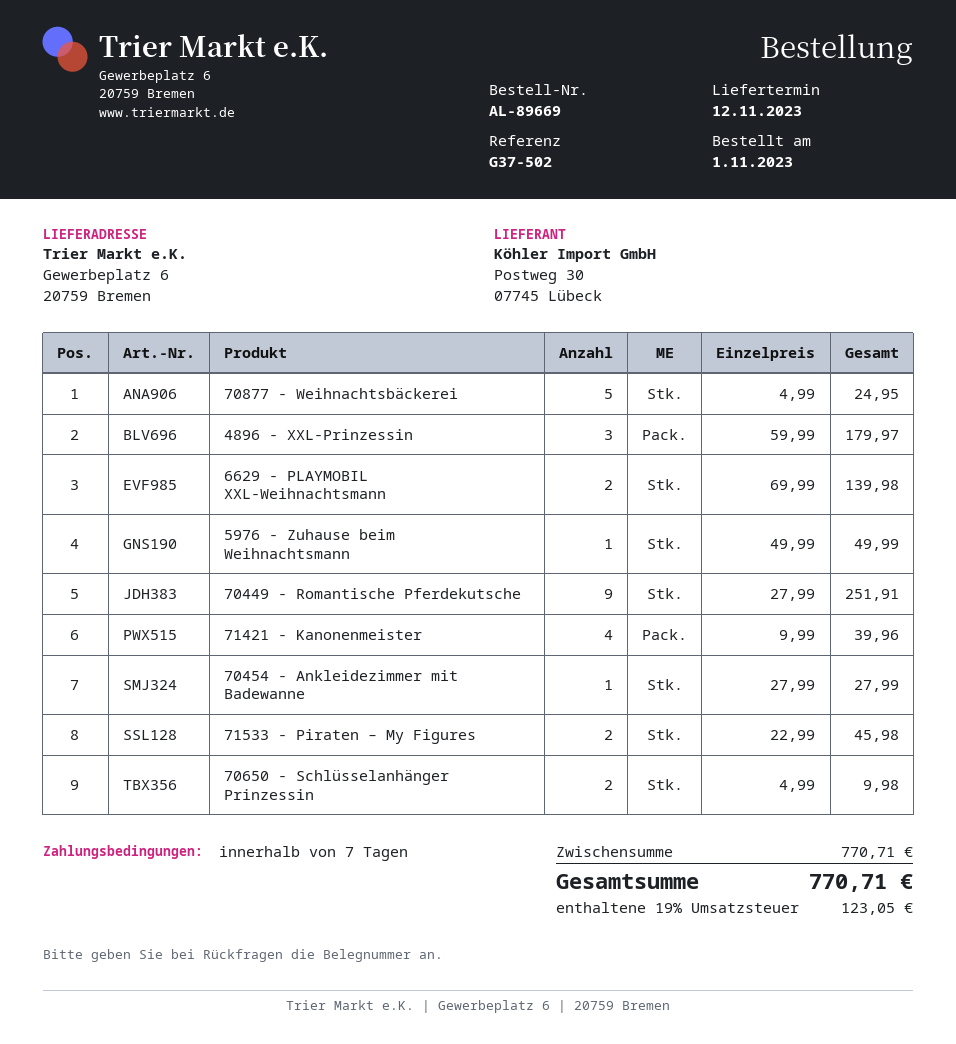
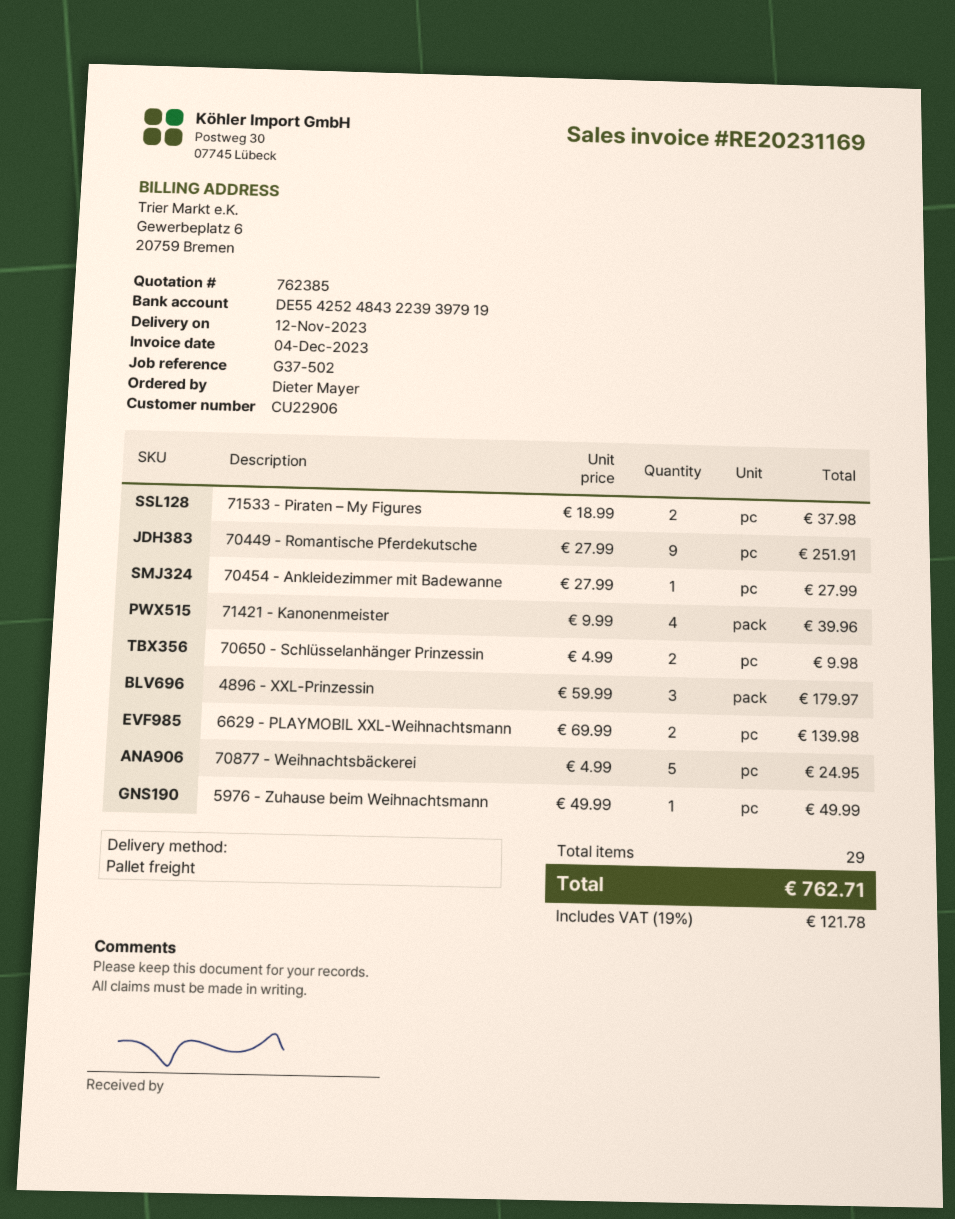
71533 - Piraten – My Figures: 2 x 22.99 = 45.98 -> 2 x 18.99 = 37.98
tax: 19% = 123.05 -> 19% = 121.78
total: 770.71 -> 762.71

